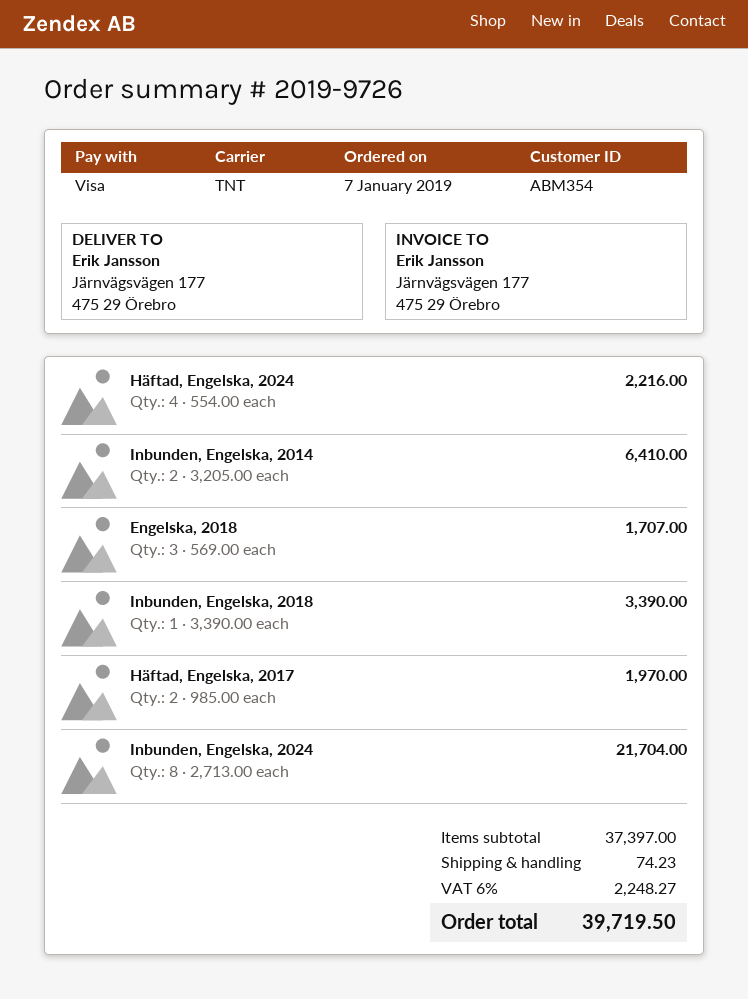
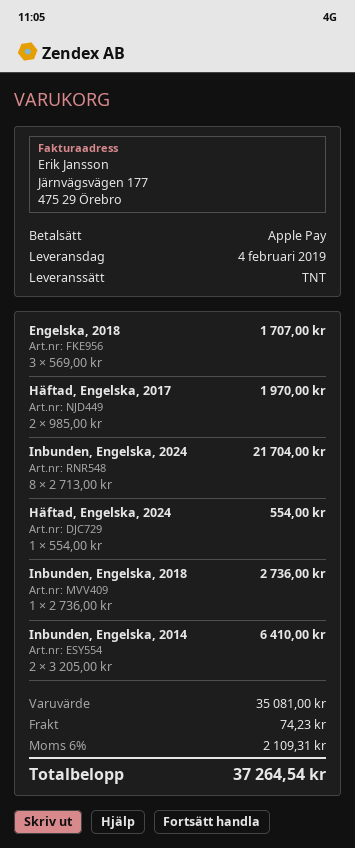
payment method: Visa -> Apple Pay
Häftad, Engelska, 2024: 4 x 554.00 = 2216.00 -> 1 x 554.00 = 554.00
Inbunden, Engelska, 2018: 1 x 3390.00 = 3390.00 -> 1 x 2736.00 = 2736.00
subtotal: 37397.00 -> 35081.00
tax: 6% = 2248.27 -> 6% = 2109.31
total: 39719.50 -> 37264.54

